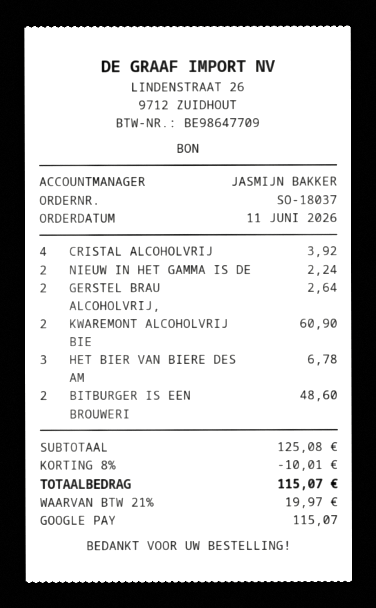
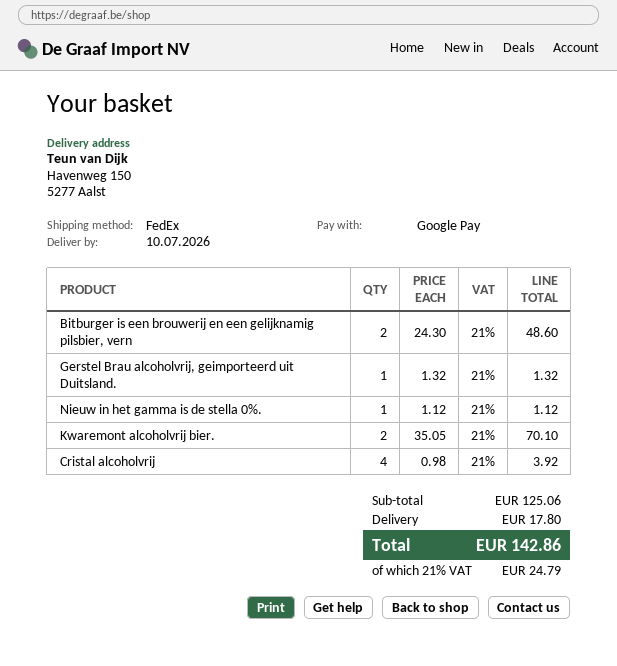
NIEUW IN HET GAMMA IS DE: 2 for 2.24 -> 1 for 1.12
GERSTEL BRAU ALCOHOLVRIJ,: 2 for 2.64 -> 1 for 1.32
KWAREMONT ALCOHOLVRIJ BIE: 2 for 60.90 -> 2 for 70.10
HET BIER VAN BIERE DES AM: 3 for 6.78 -> none
subtotal: 125.08 -> 125.06
discount: 8% = 10.01 -> none
shipping: none -> 17.80
tax: 21% = 19.97 -> 21% = 24.79
total: 115.07 -> 142.86

